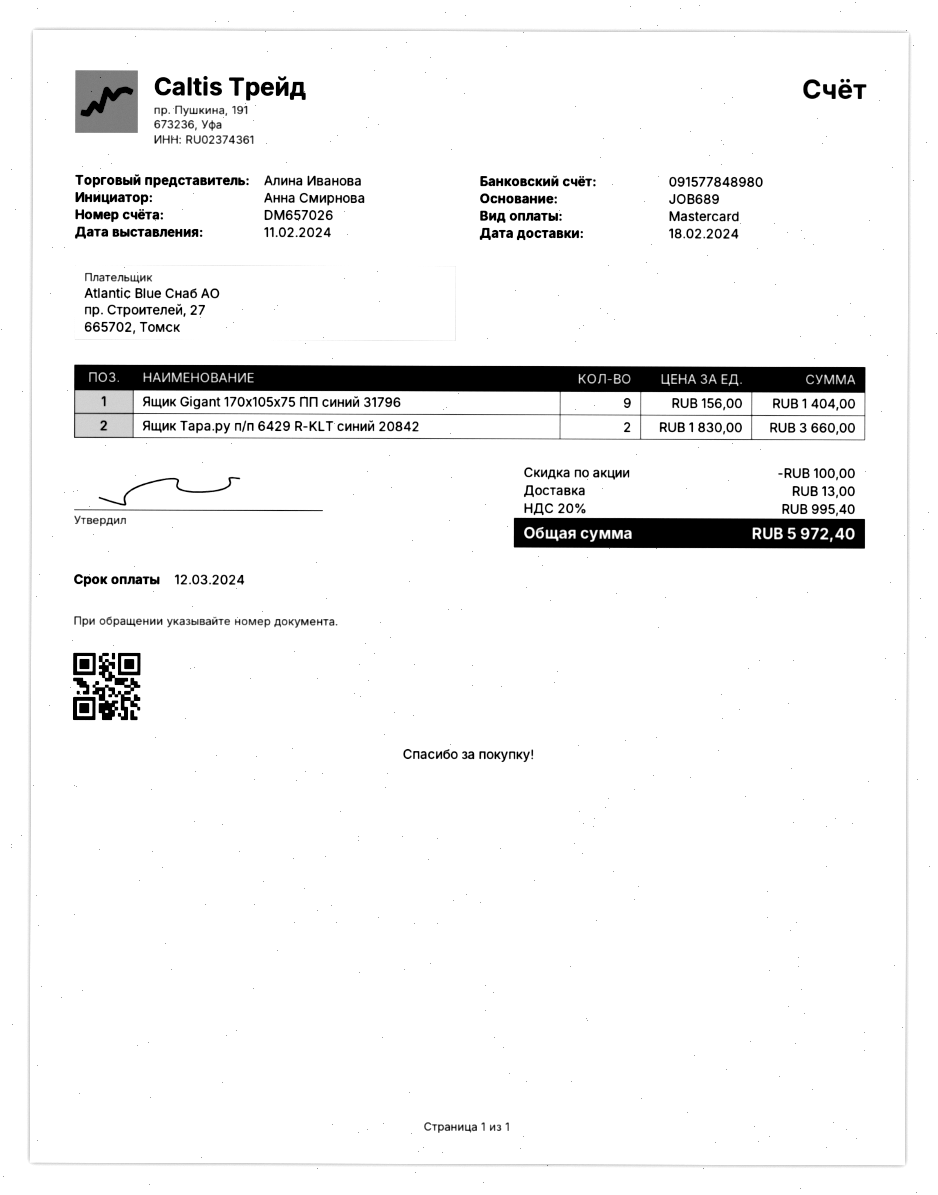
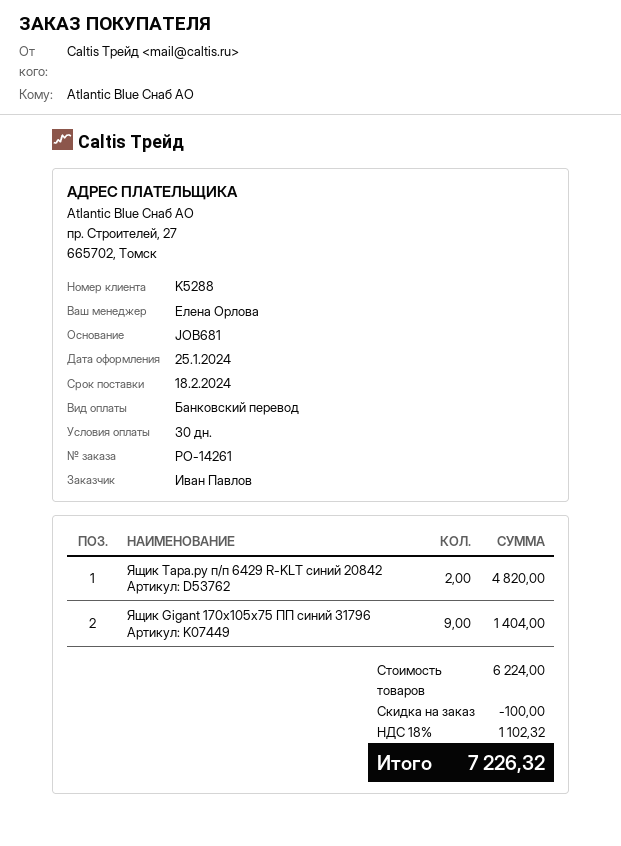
reference: JOB689 -> JOB681
ordered by: Анна Смирнова -> Иван Павлов
sales rep: Алина Иванова -> Елена Орлова
payment method: Mastercard -> bank transfer
Ящик Тара.ру п/п 6429 R-KLT синий 20842: 2 for 3660.00 -> 2 for 4820.00
shipping: 13.00 -> none
tax: 20% = 995.40 -> 18% = 1102.32
total: 5972.40 -> 7226.32

